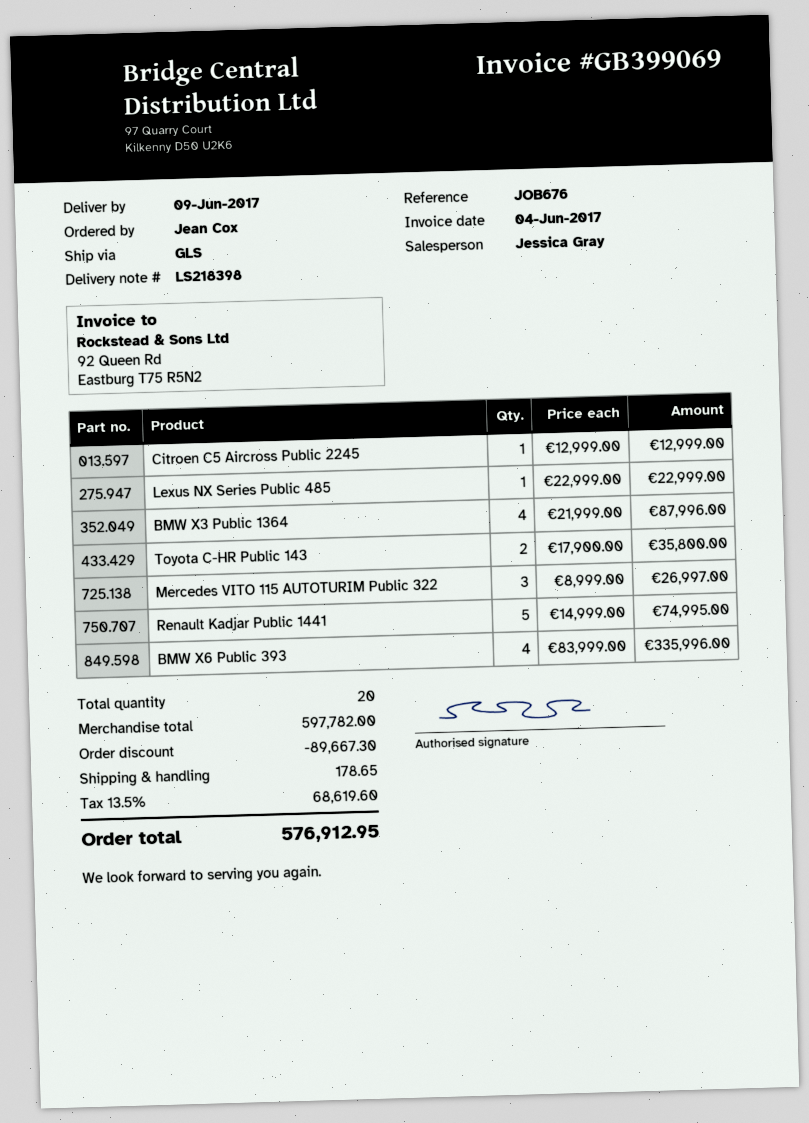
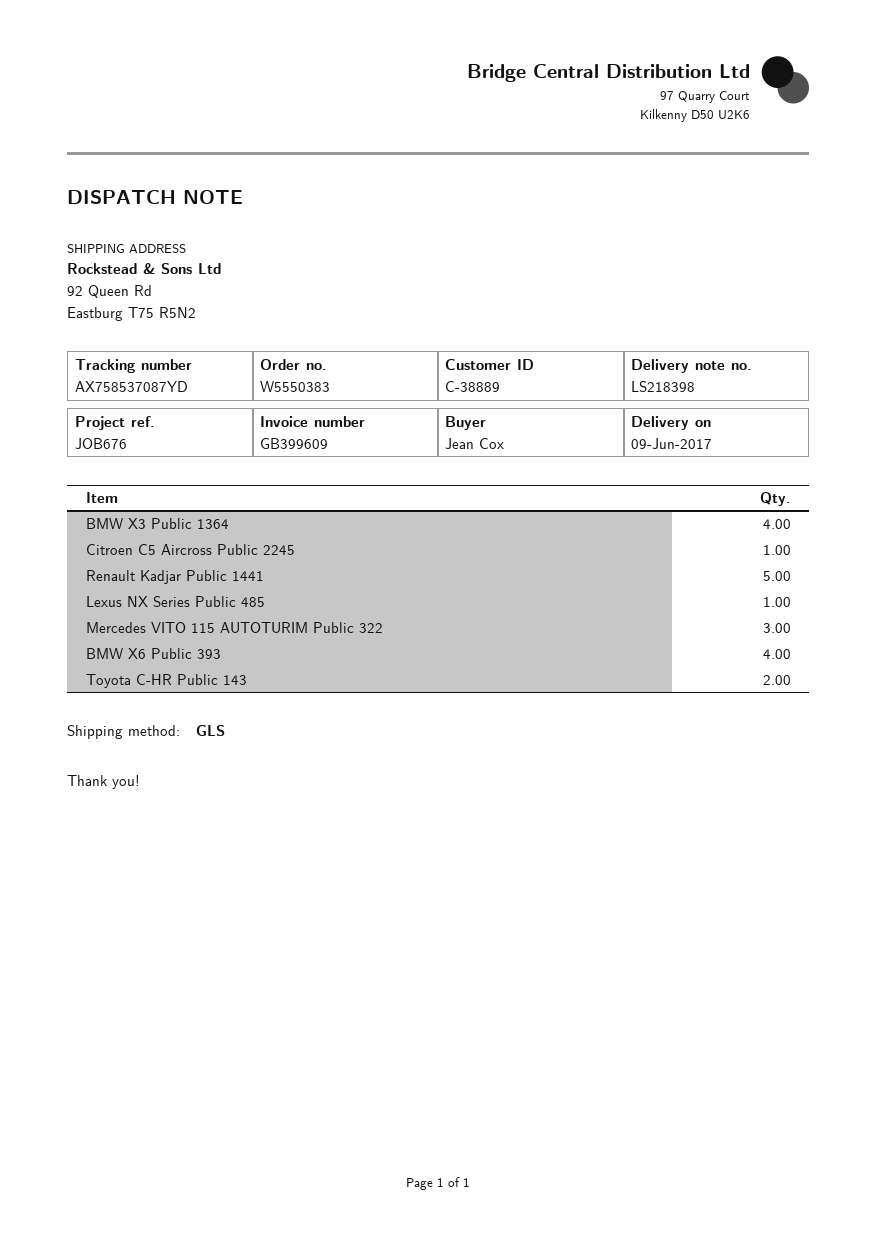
invoice number: GB399069 -> GB399609

